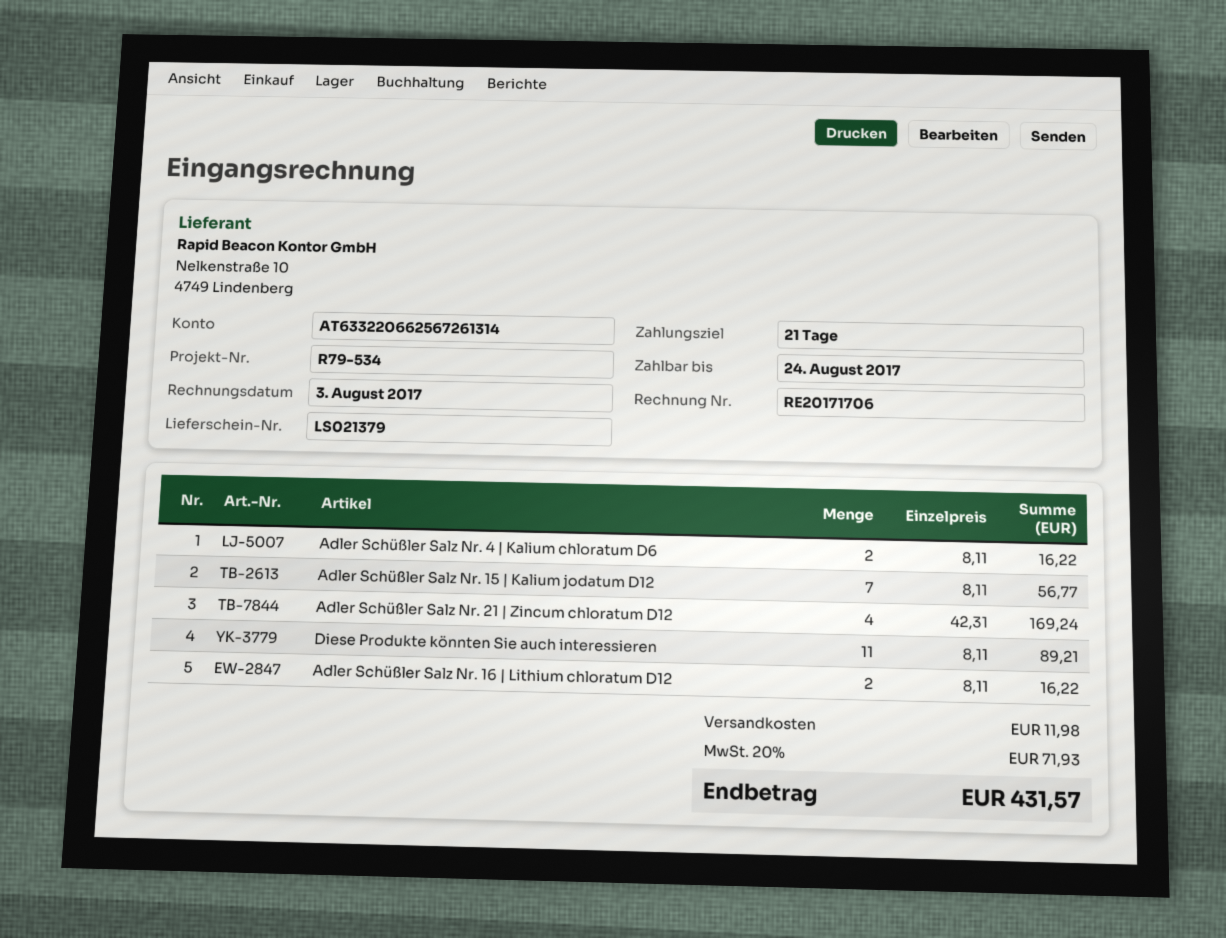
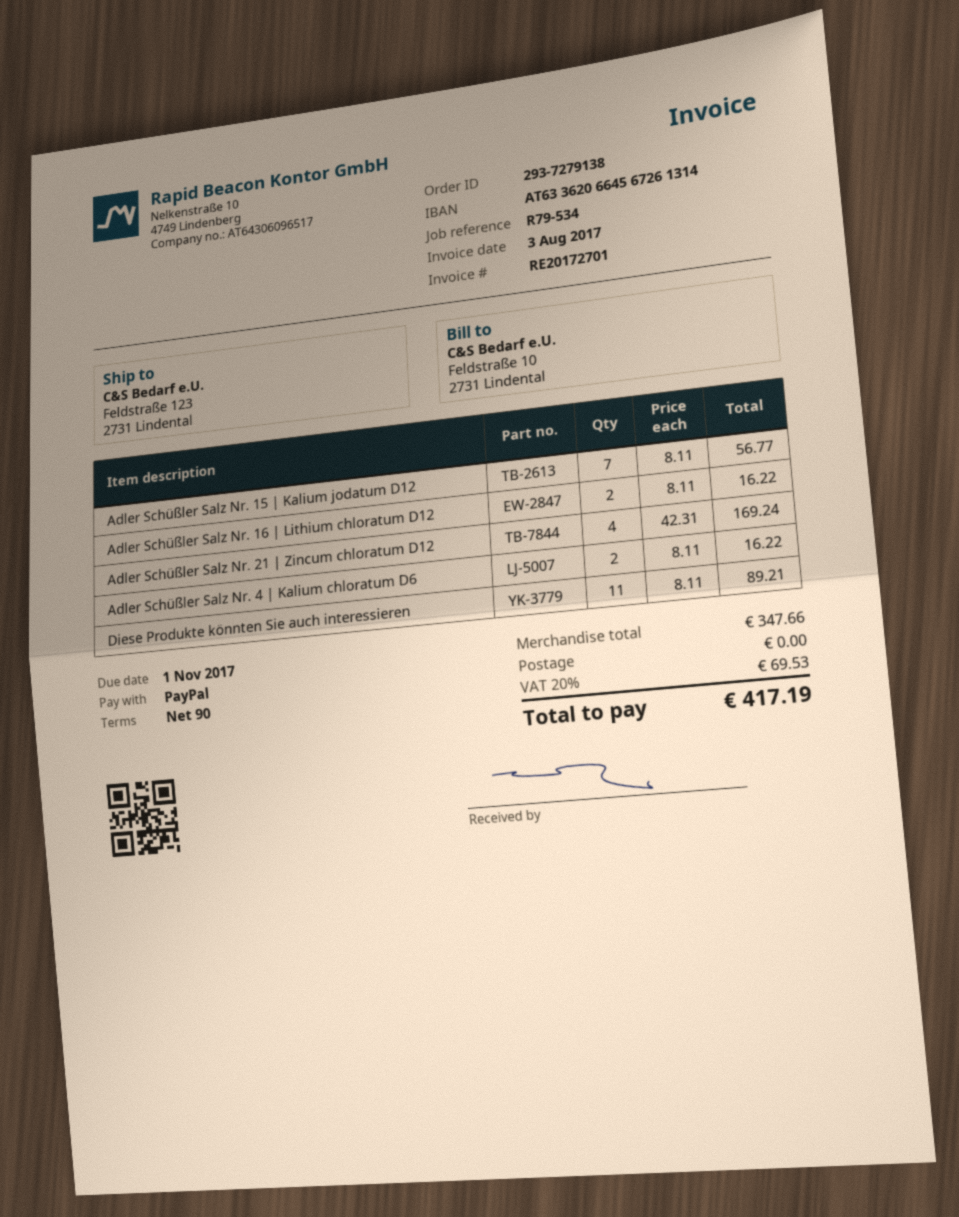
invoice number: RE20171706 -> RE20172701
payment terms: 21 days -> 90 days
due date: 2017-08-24 -> 2017-11-01
bank account: AT633220662567261314 -> AT633620664567261314
shipping: 11.98 -> 0.00
tax: 20% = 71.93 -> 20% = 69.53
total: 431.57 -> 417.19

